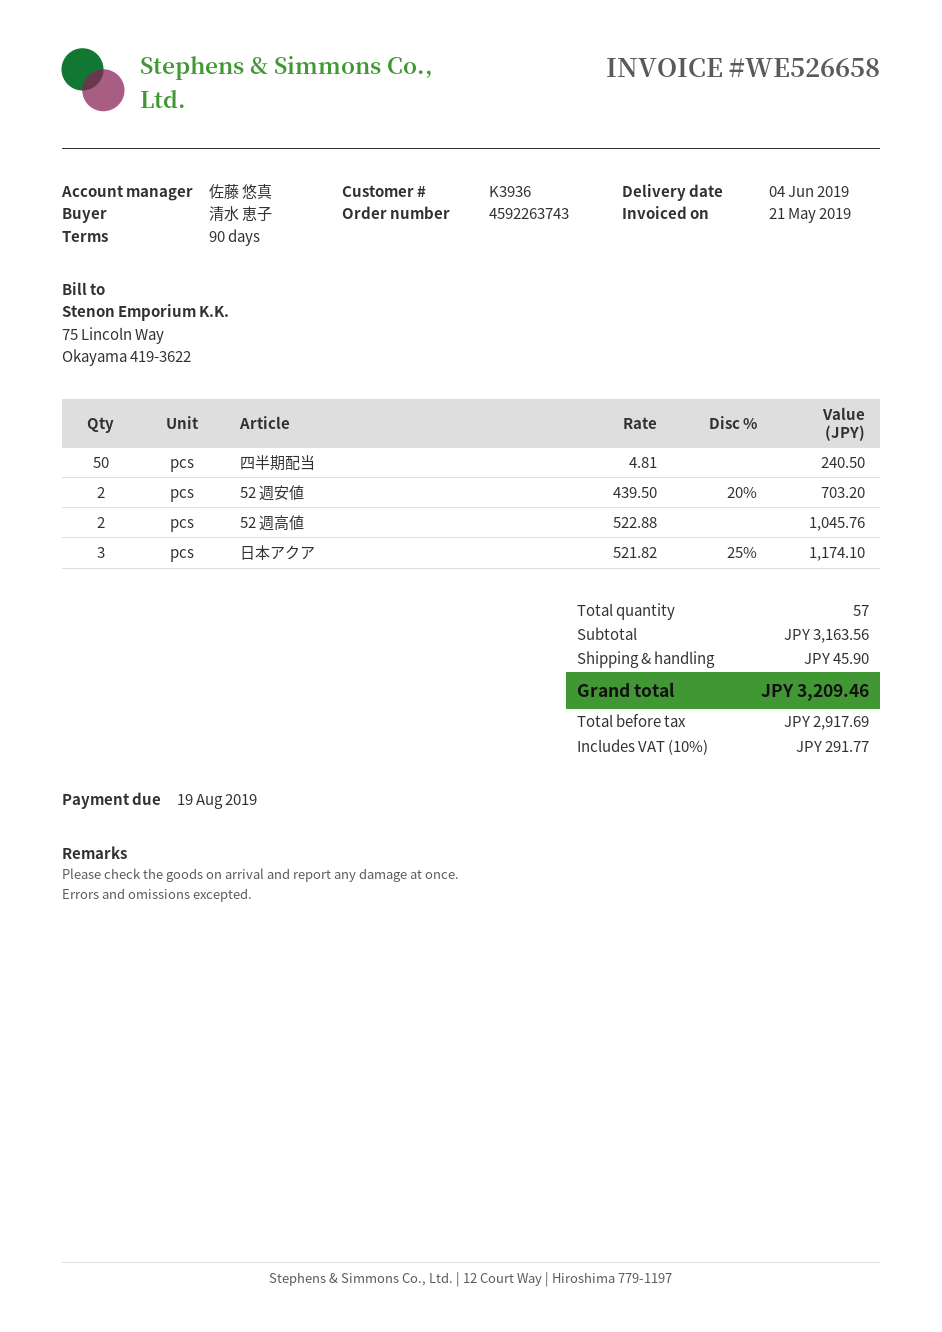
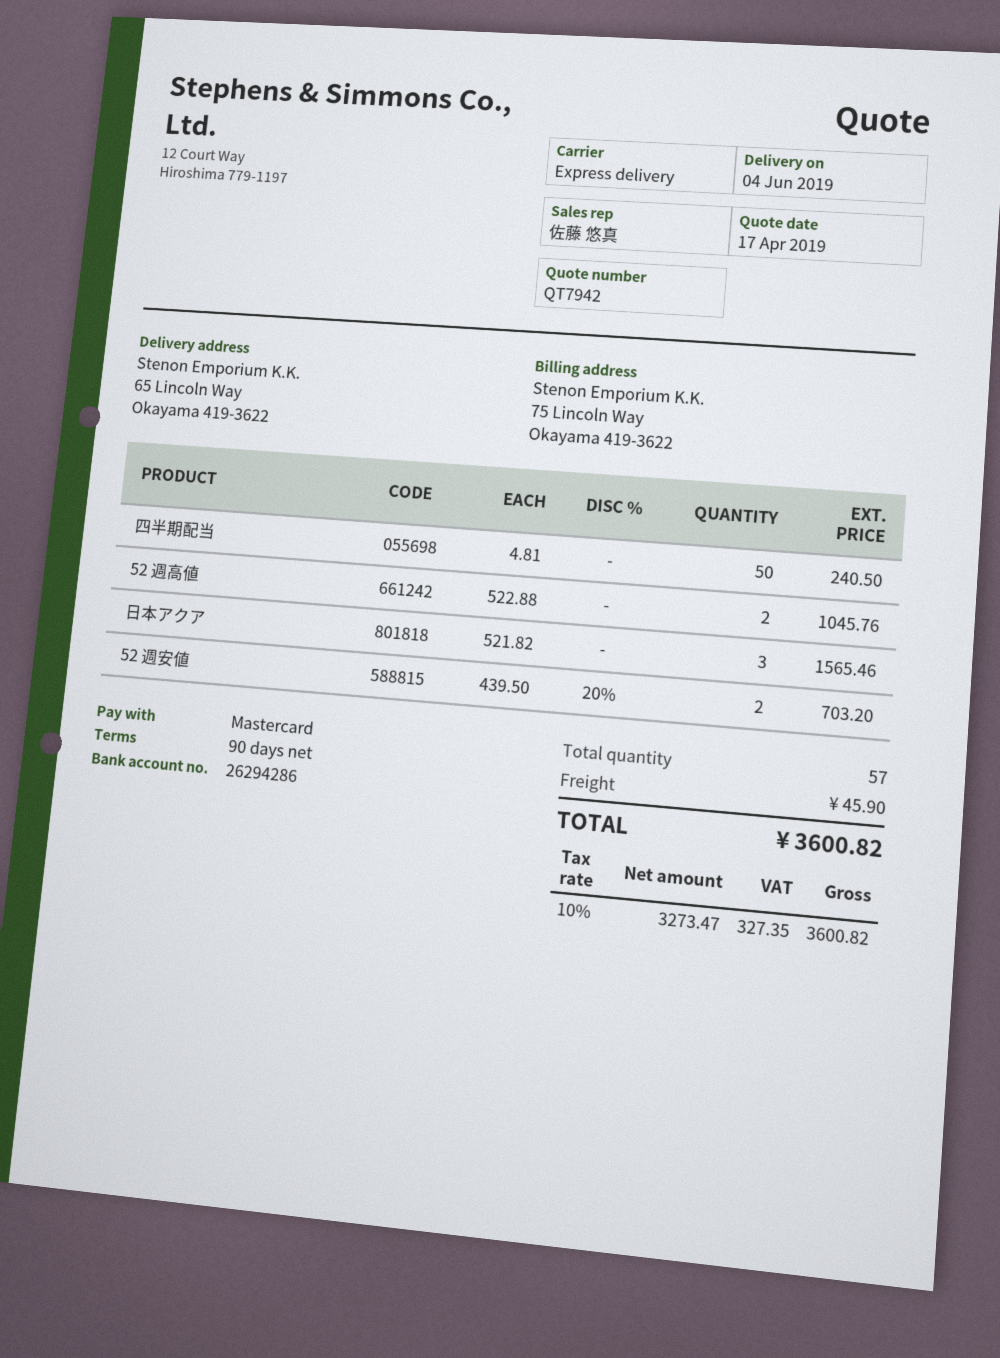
日本アクア: 3 x 521.82 - 25% = 1174.10 -> 3 x 521.82 = 1565.46
net: 2917.69 -> 3273.47
tax: 10% = 291.77 -> 10% = 327.35
total: 3209.46 -> 3600.82

